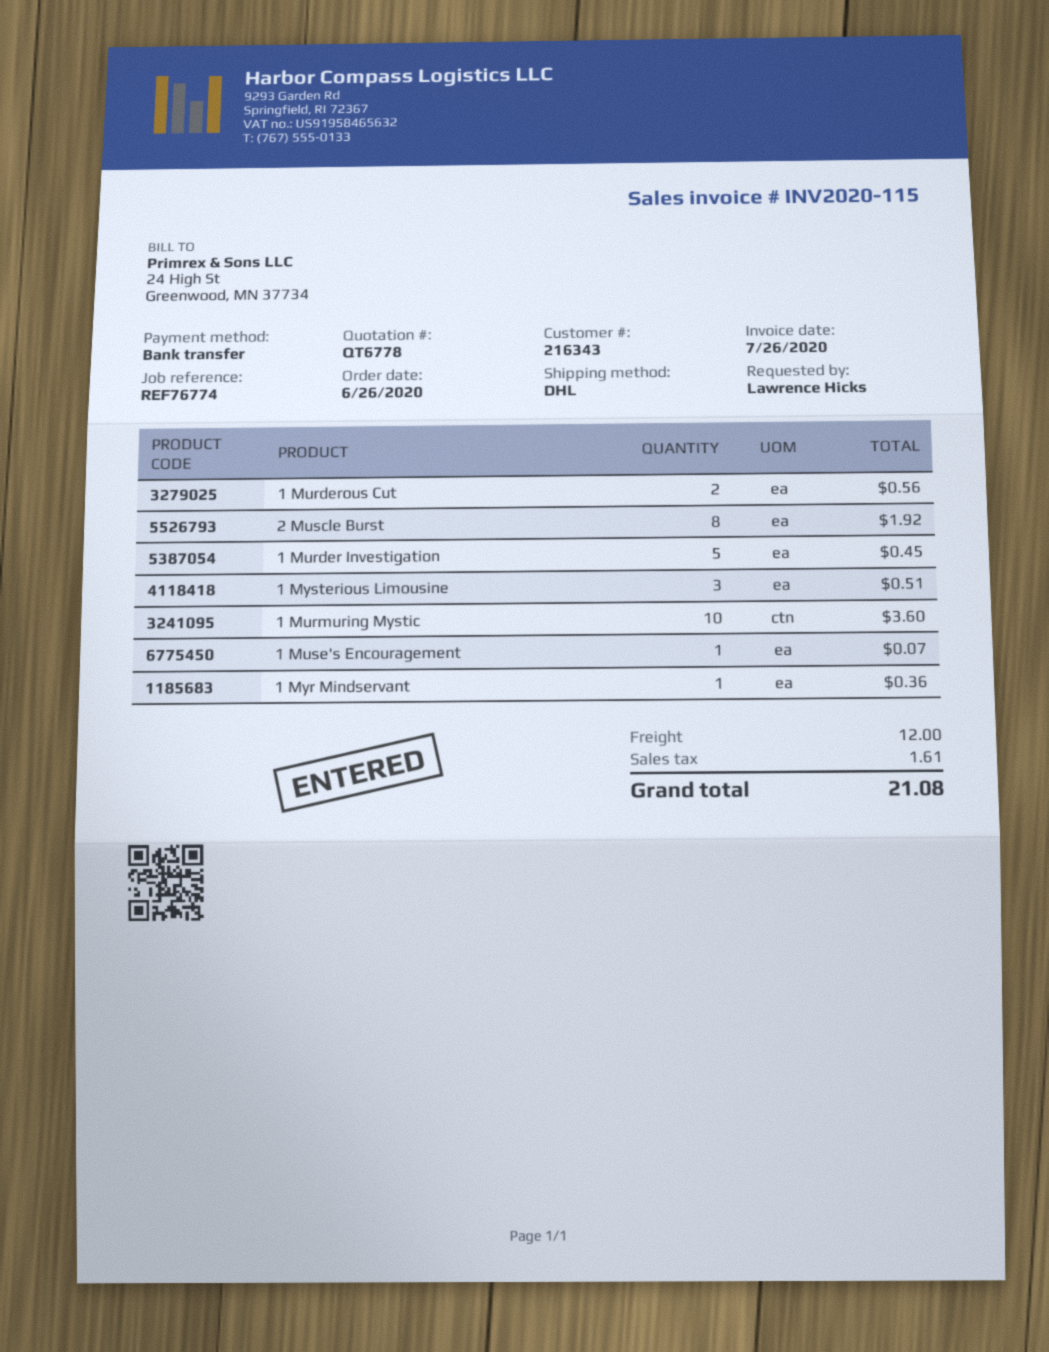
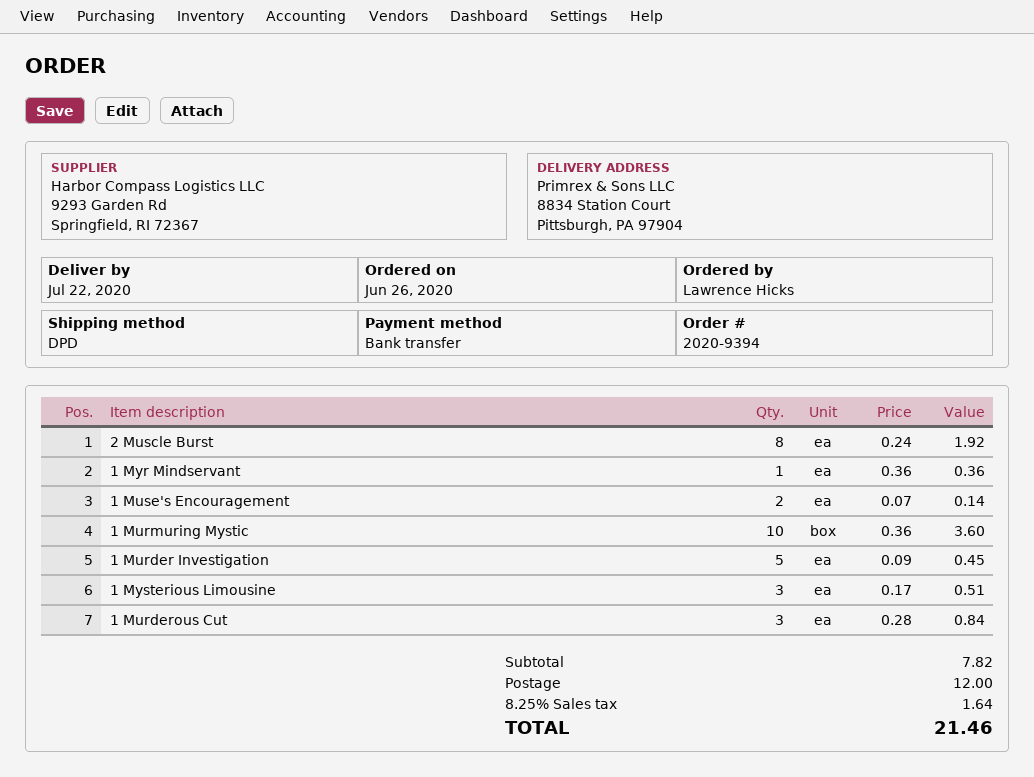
shipping method: DHL -> DPD
1 Murderous Cut: 2 for 0.56 -> 3 for 0.84
1 Muse's Encouragement: 1 for 0.07 -> 2 for 0.14
tax: 1.61 -> 1.64
total: 21.08 -> 21.46

